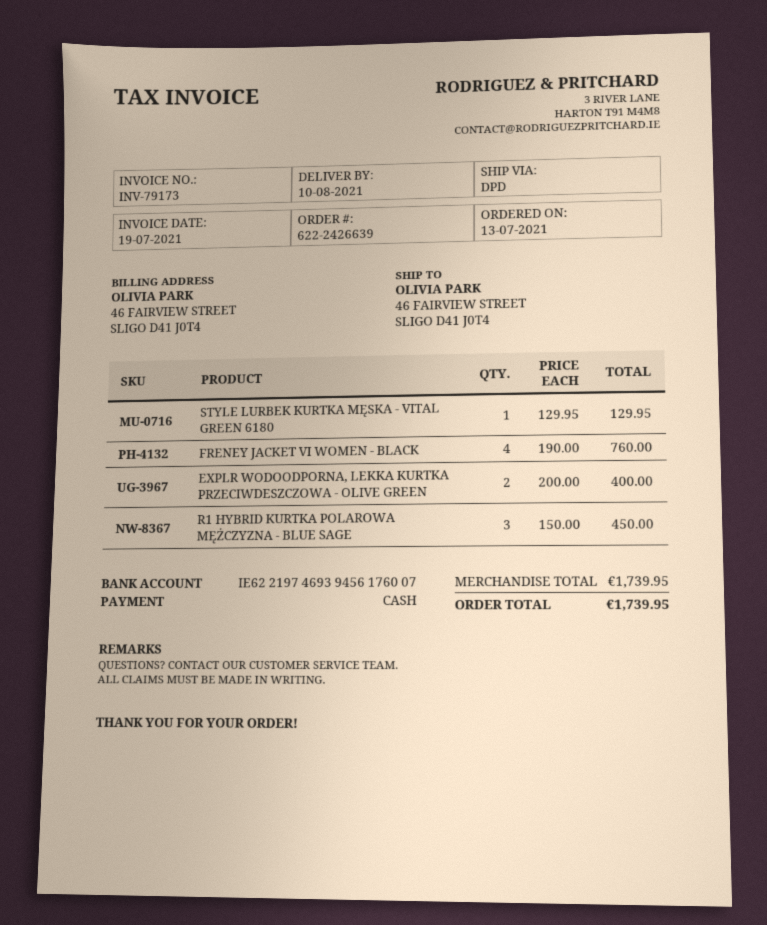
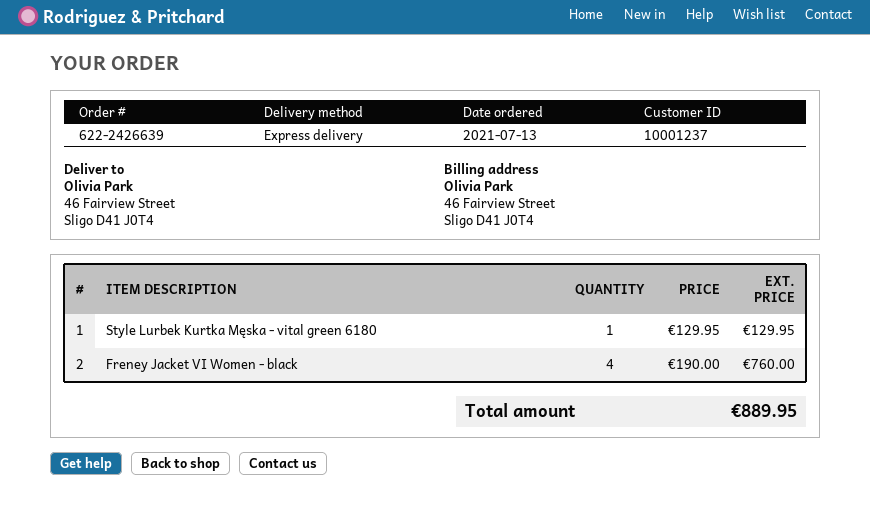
shipping method: DPD -> express
EXPLR WODOODPORNA, LEKKA KURTKA PRZECIWDESZCZOWA - OLIVE GREEN: 2 x 200.00 = 400.00 -> none
R1 HYBRID KURTKA POLAROWA MĘŻCZYZNA - BLUE SAGE: 3 x 150.00 = 450.00 -> none
total: 1739.95 -> 889.95

